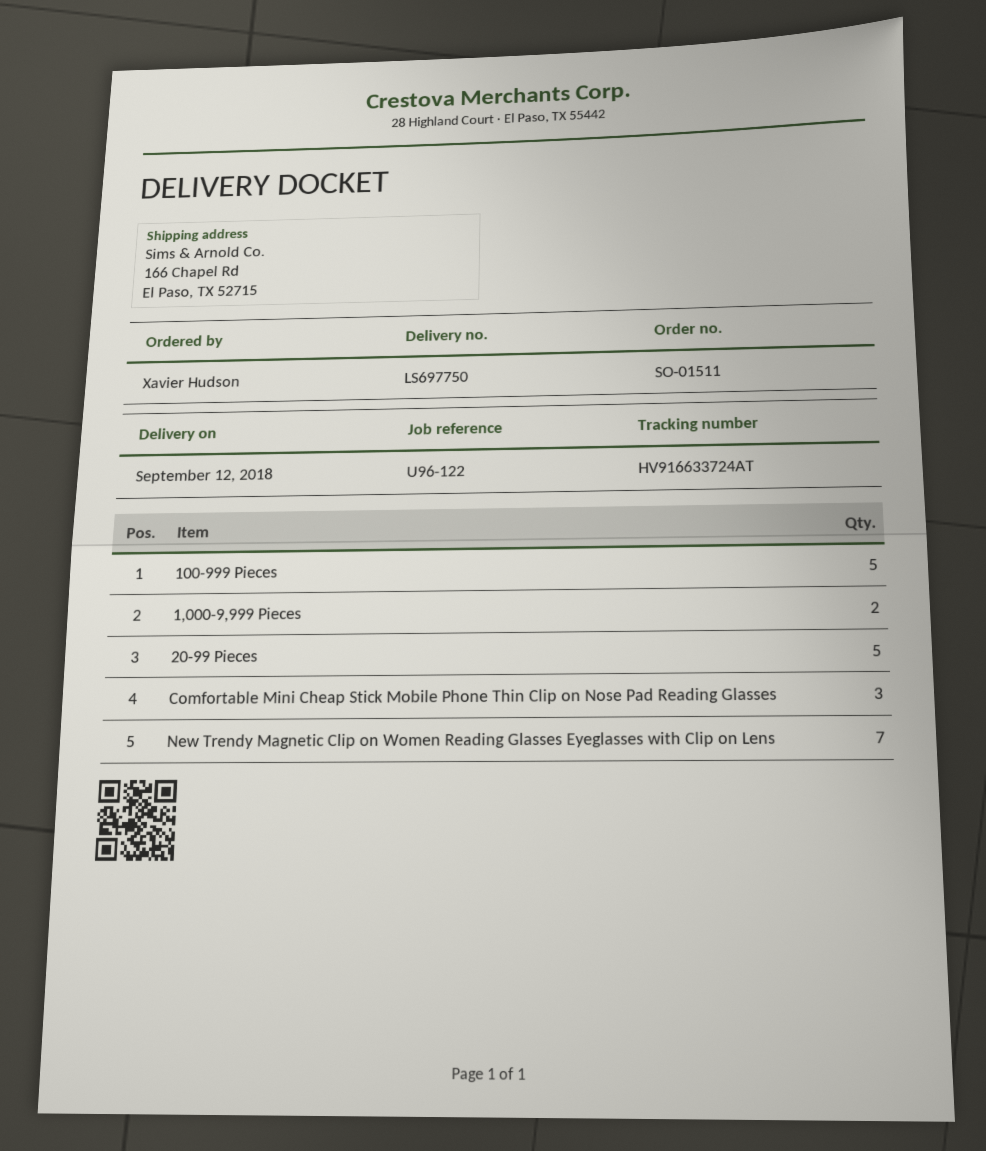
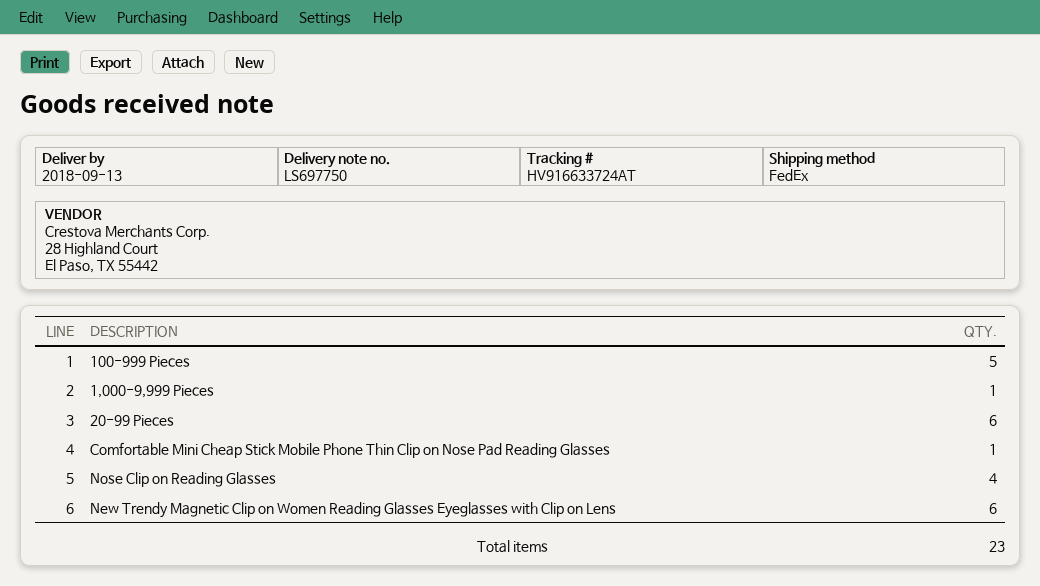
delivery date: 2018-09-12 -> 2018-09-13
1,000-9,999 Pieces: 2 -> 1
20-99 Pieces: 5 -> 6
Comfortable Mini Cheap Stick Mobile Phone Thin Clip on Nose Pad Reading Glasses: 3 -> 1
New Trendy Magnetic Clip on Women Reading Glasses Eyeglasses with Clip on Lens: 7 -> 6
Nose Clip on Reading Glasses: none -> 4

